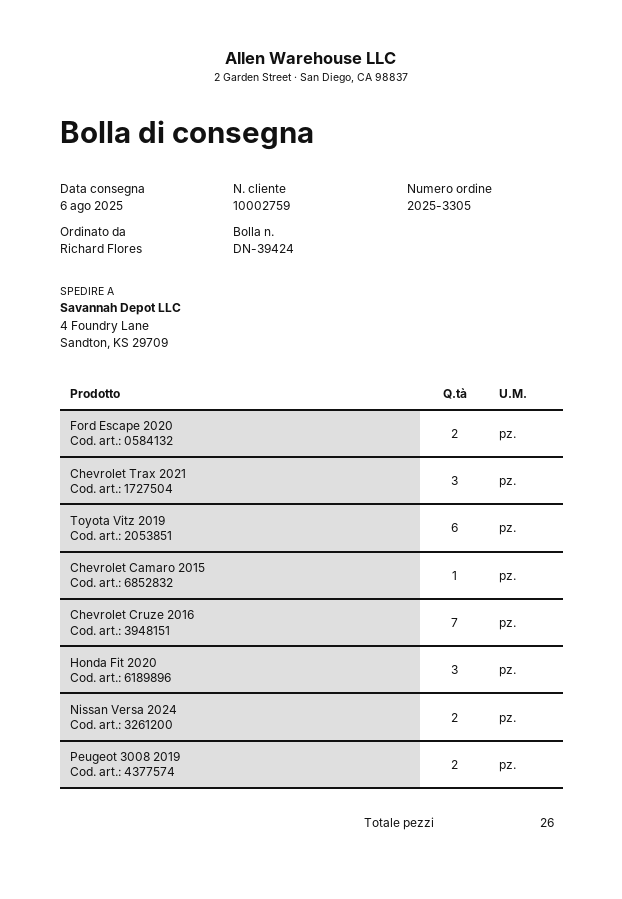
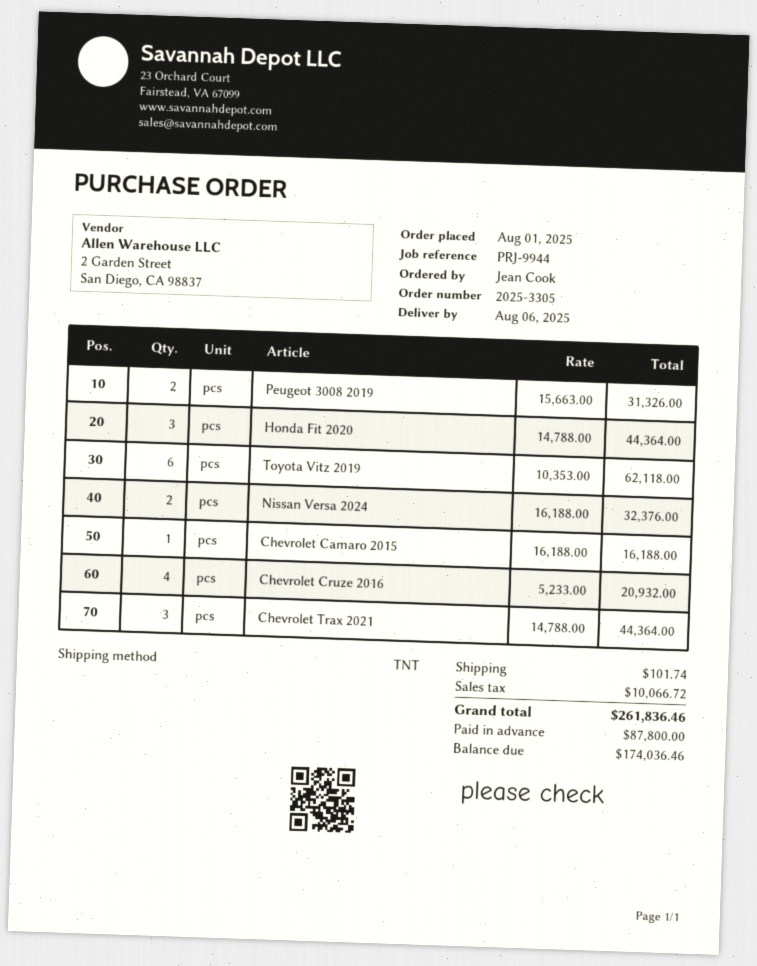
ordered by: Richard Flores -> Jean Cook
Ford Escape 2020: 2 -> none
Chevrolet Cruze 2016: 7 -> 4

